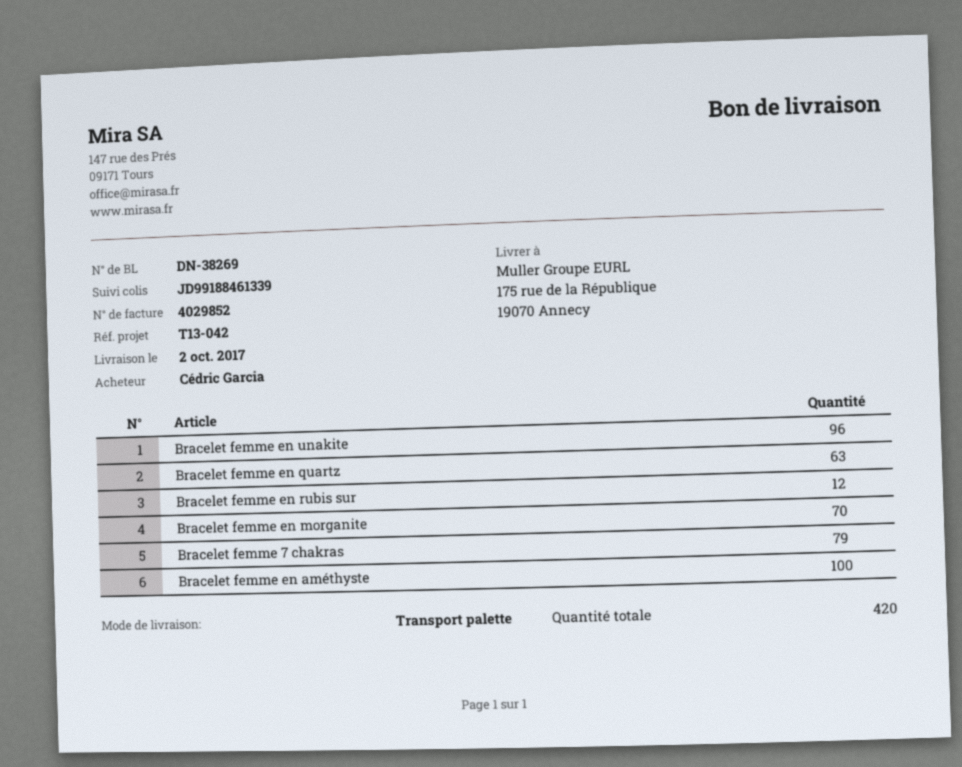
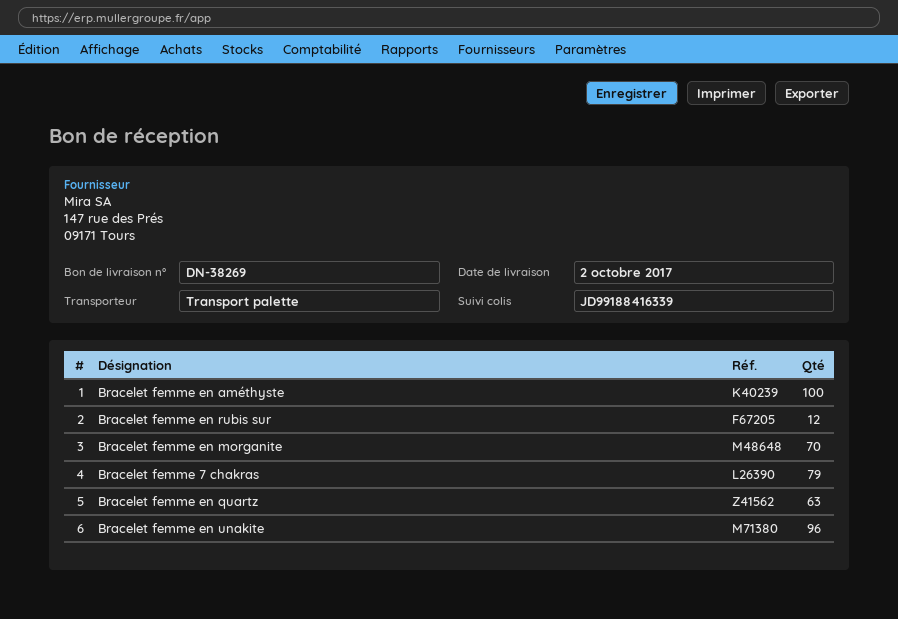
tracking number: JD99188461339 -> JD99188416339

